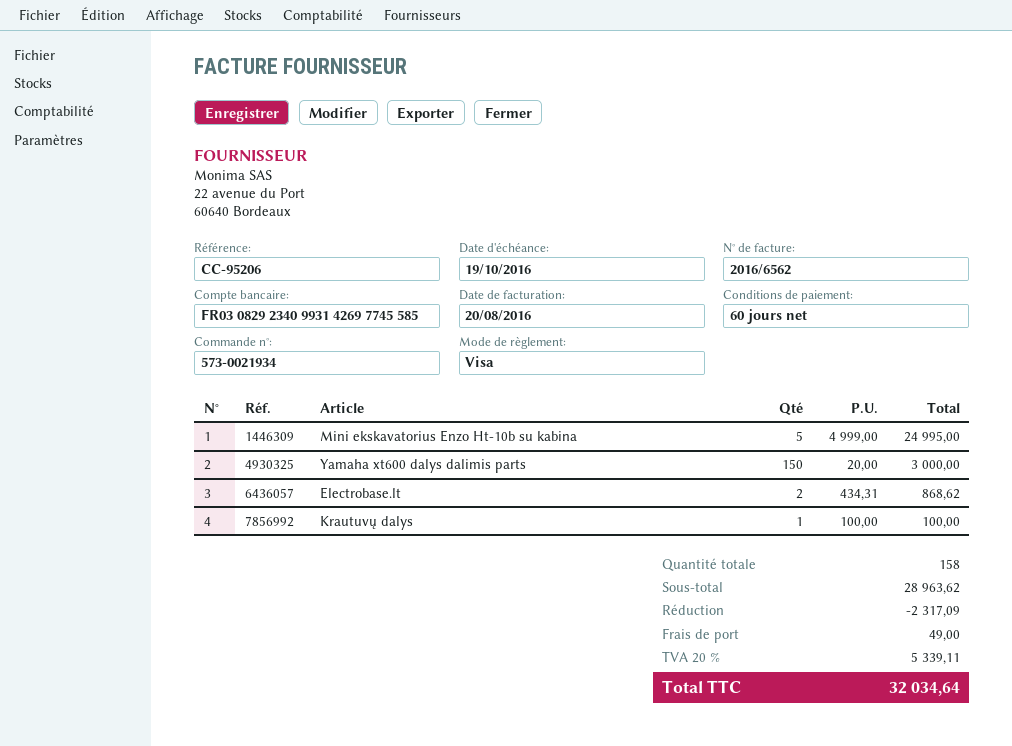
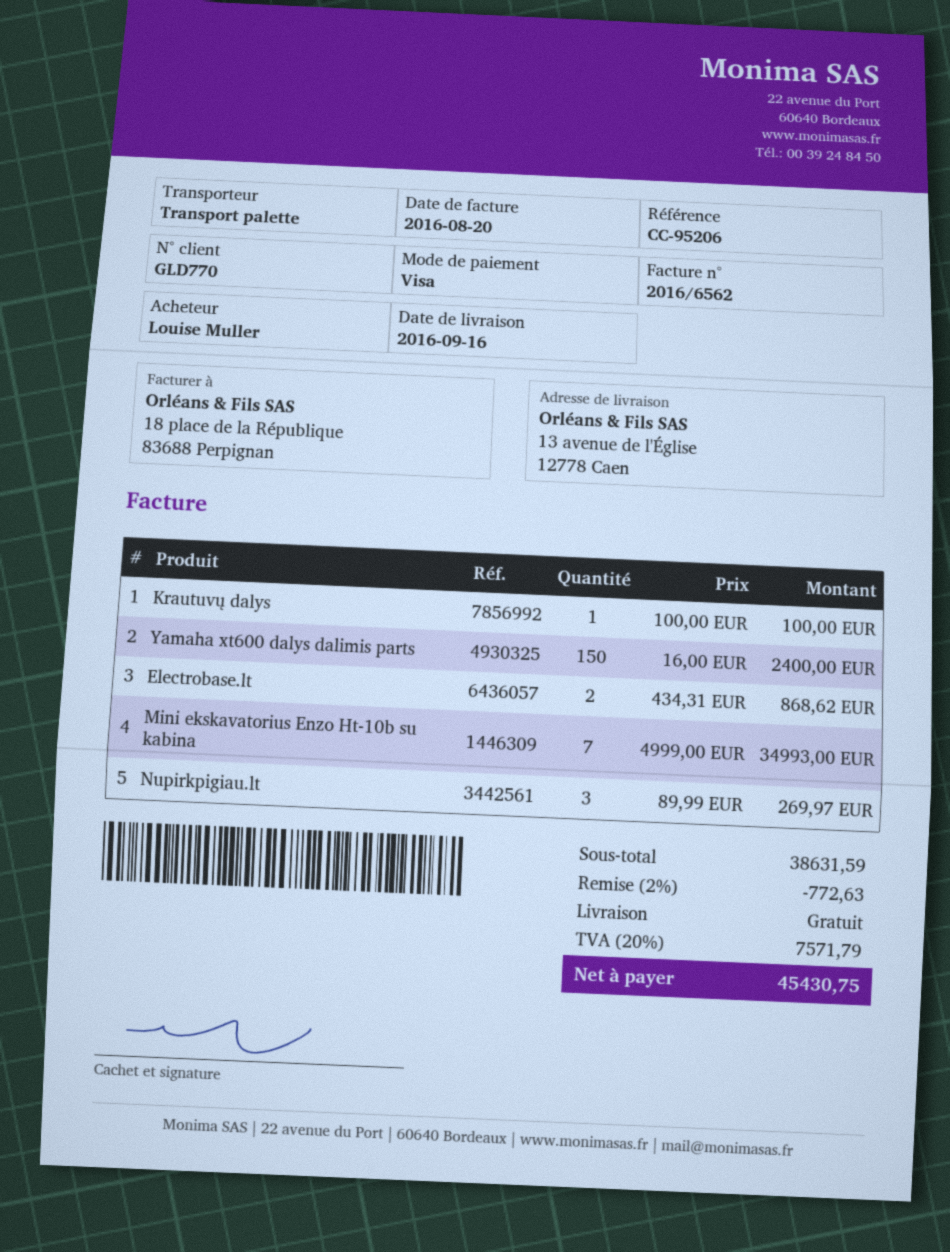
Mini ekskavatorius Enzo Ht-10b su kabina: 5 x 4999.00 = 24995.00 -> 7 x 4999.00 = 34993.00
Yamaha xt600 dalys dalimis parts: 150 x 20.00 = 3000.00 -> 150 x 16.00 = 2400.00
Nupirkpigiau.lt: none -> 3 x 89.99 = 269.97
subtotal: 28963.62 -> 38631.59
discount: 2317.09 -> 772.63
shipping: 49.00 -> 0.00
tax: 20% = 5339.11 -> 20% = 7571.79
total: 32034.64 -> 45430.75

